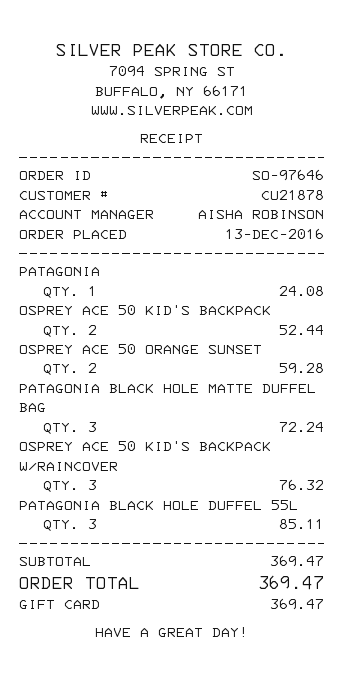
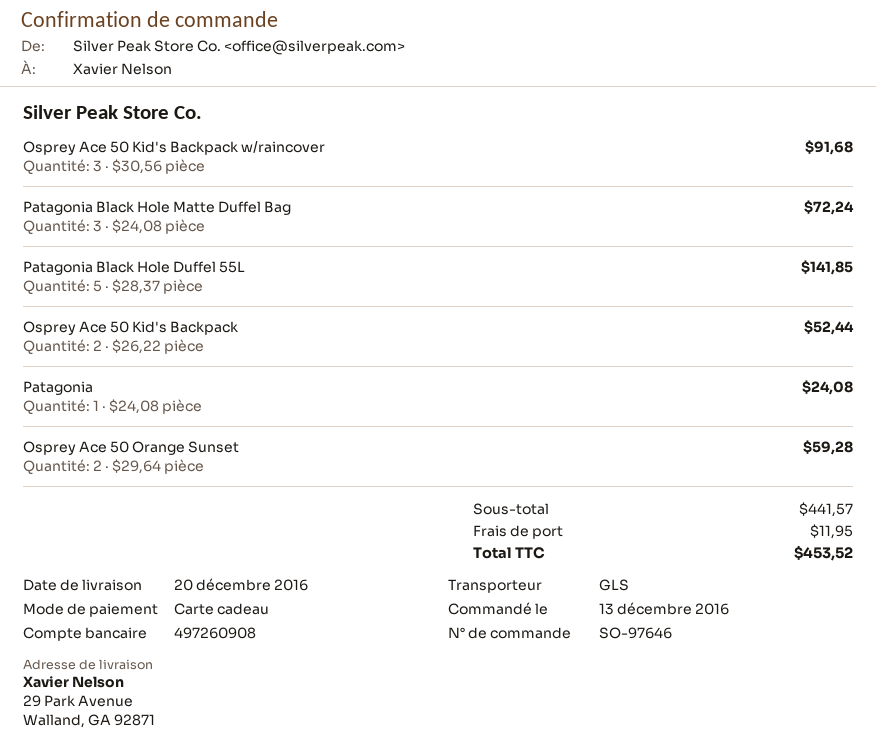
OSPREY ACE 50 KID'S BACKPACK W/RAINCOVER: 3 for 76.32 -> 3 for 91.68
PATAGONIA BLACK HOLE DUFFEL 55L: 3 for 85.11 -> 5 for 141.85
subtotal: 369.47 -> 441.57
shipping: none -> 11.95
total: 369.47 -> 453.52

